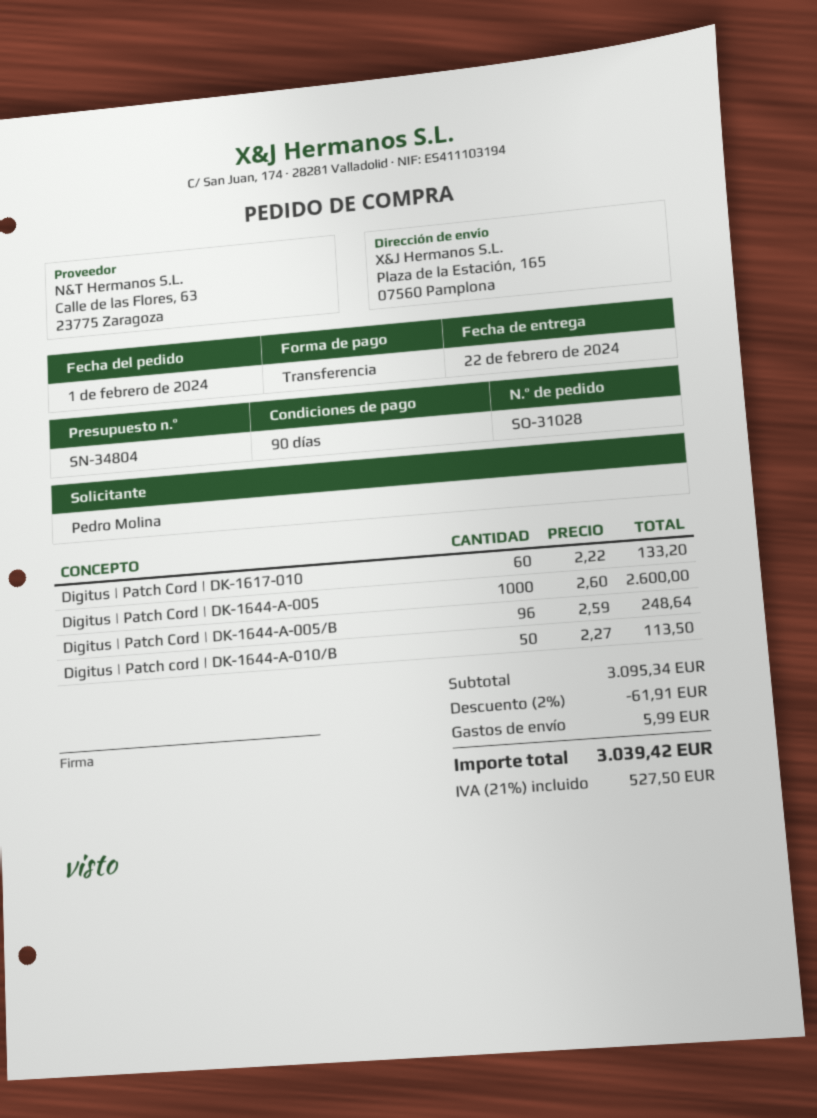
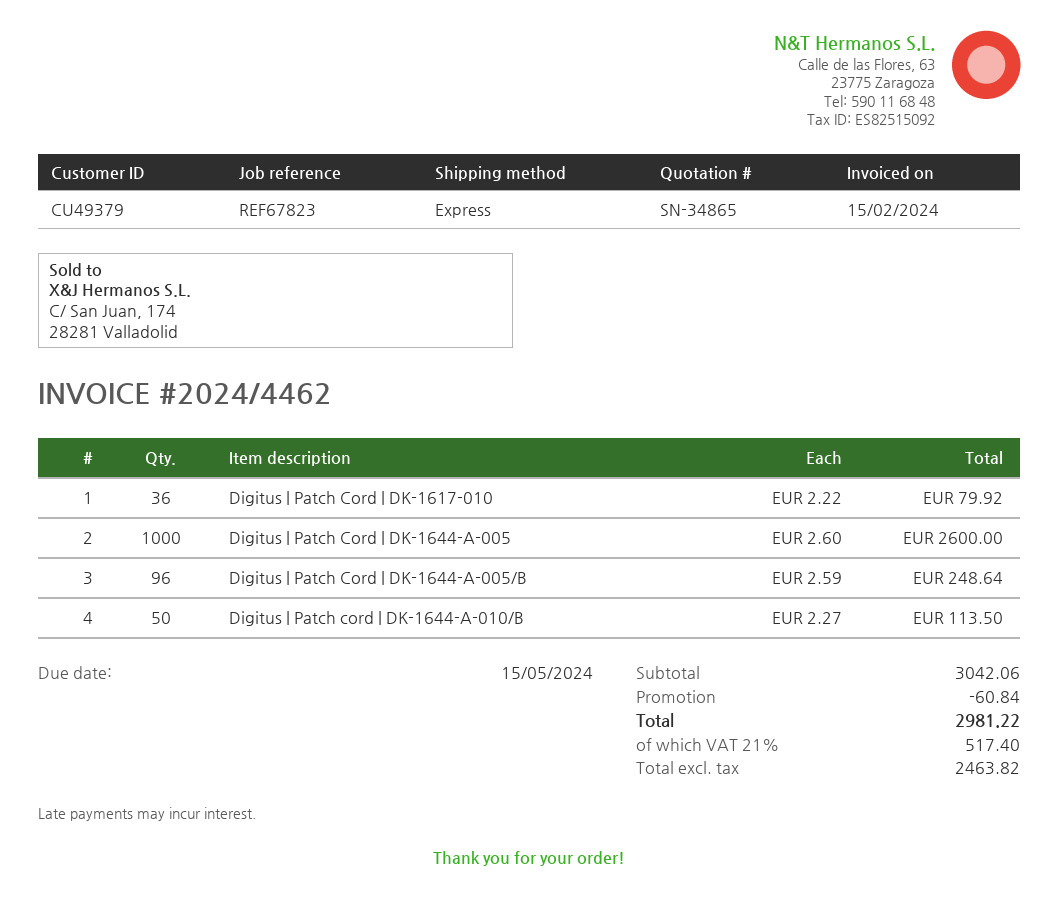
quote number: SN-34804 -> SN-34865
Digitus | Patch Cord | DK-1617-010: 60 x 2.22 = 133.20 -> 36 x 2.22 = 79.92
subtotal: 3095.34 -> 3042.06
discount: 61.91 -> 60.84
shipping: 5.99 -> none
tax: 21% = 527.50 -> 21% = 517.40
total: 3039.42 -> 2981.22

